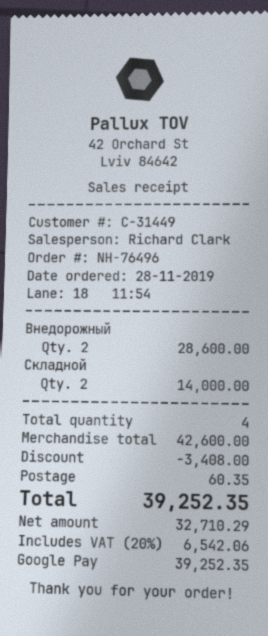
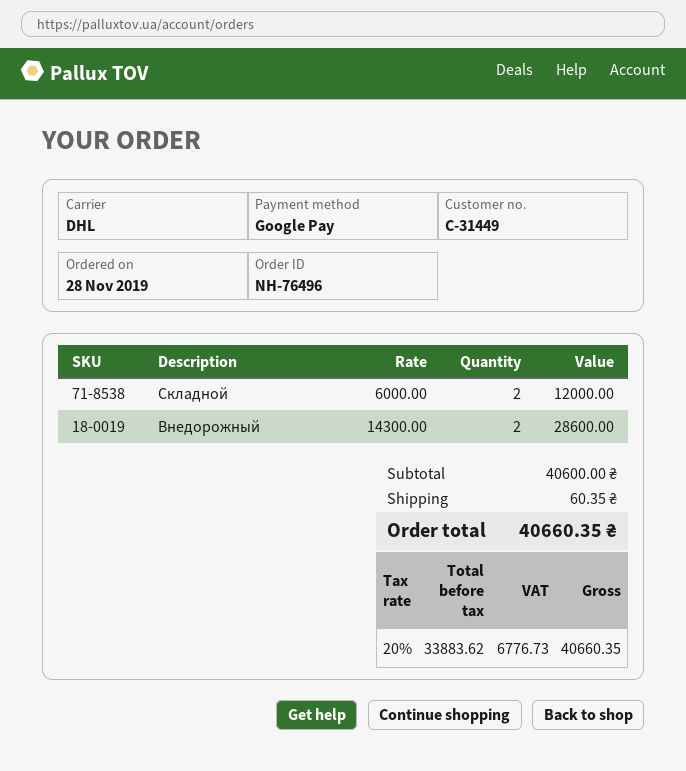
Складной: 2 for 14000.00 -> 2 for 12000.00
subtotal: 42600.00 -> 40600.00
discount: 3408.00 -> none
net: 32710.29 -> 33883.62
tax: 20% = 6542.06 -> 20% = 6776.73
total: 39252.35 -> 40660.35

